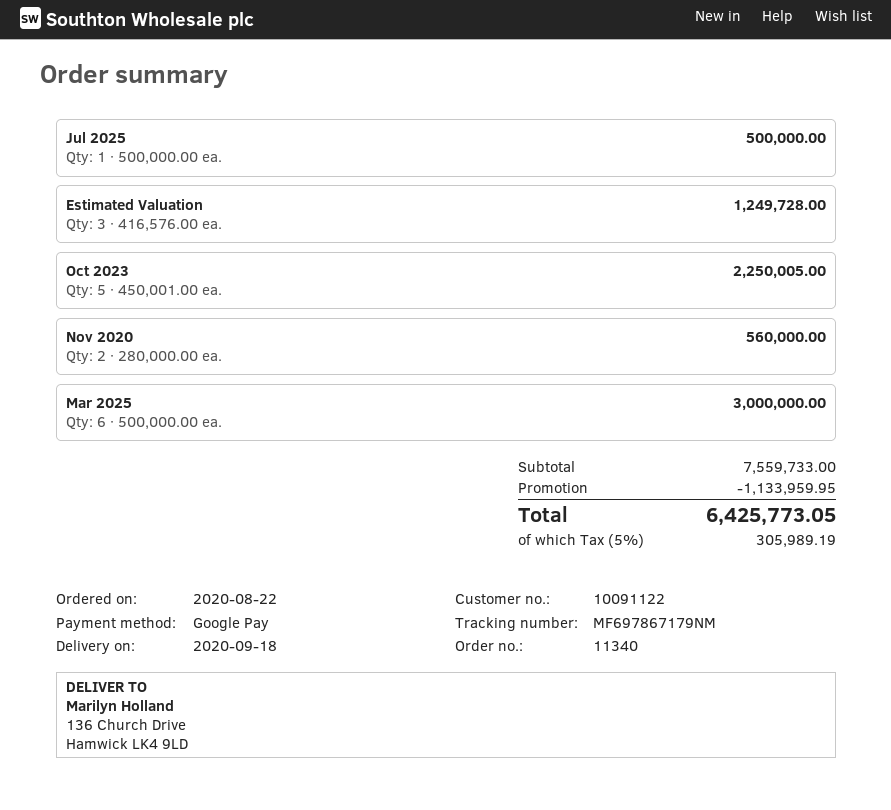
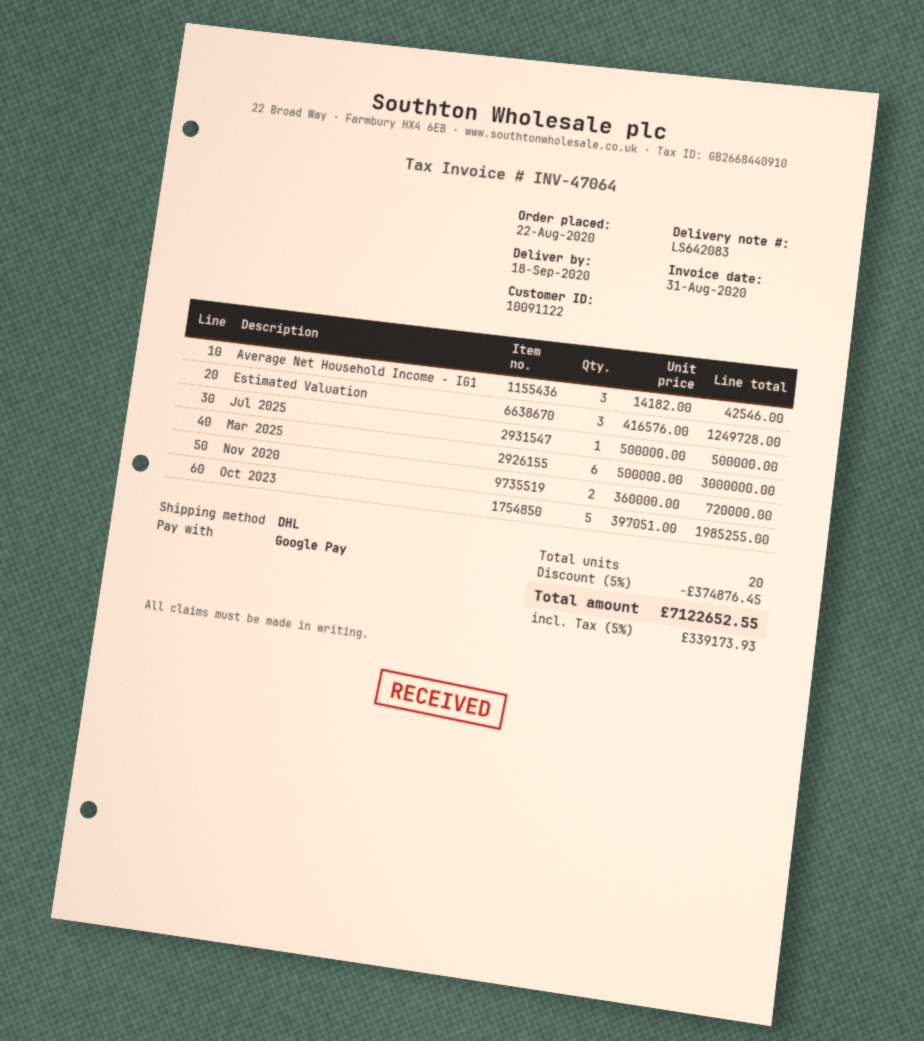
Oct 2023: 5 x 450001.00 = 2250005.00 -> 5 x 397051.00 = 1985255.00
Nov 2020: 2 x 280000.00 = 560000.00 -> 2 x 360000.00 = 720000.00
Average Net Household Income - IG1: none -> 3 x 14182.00 = 42546.00
discount: 1133959.95 -> 374876.45
tax: 5% = 305989.19 -> 5% = 339173.93
total: 6425773.05 -> 7122652.55

